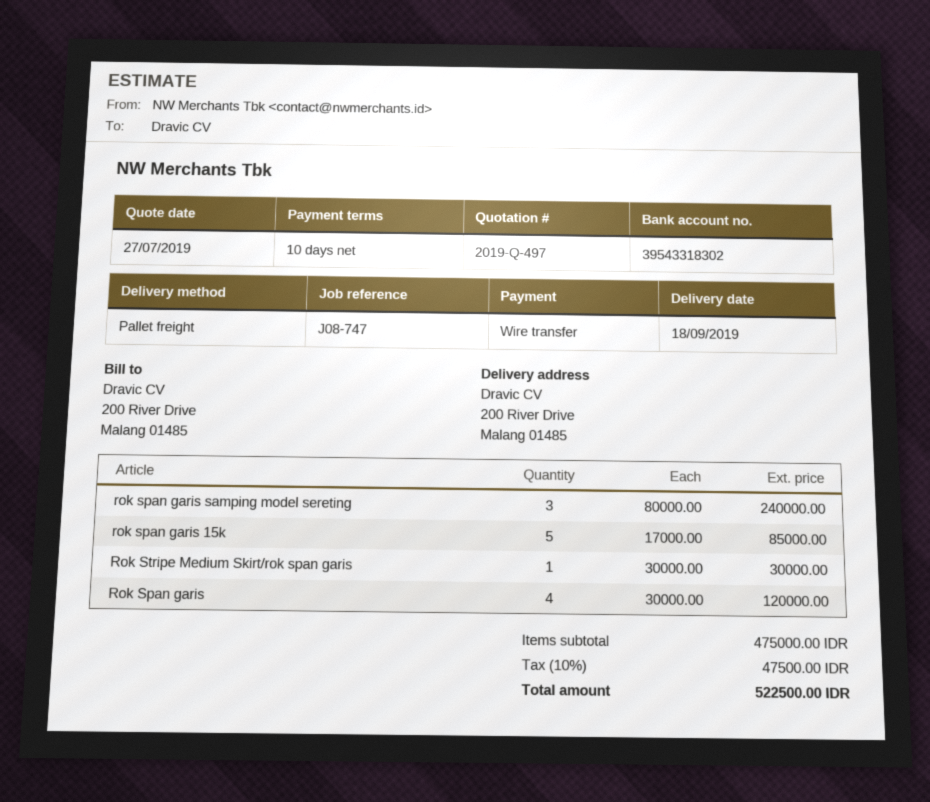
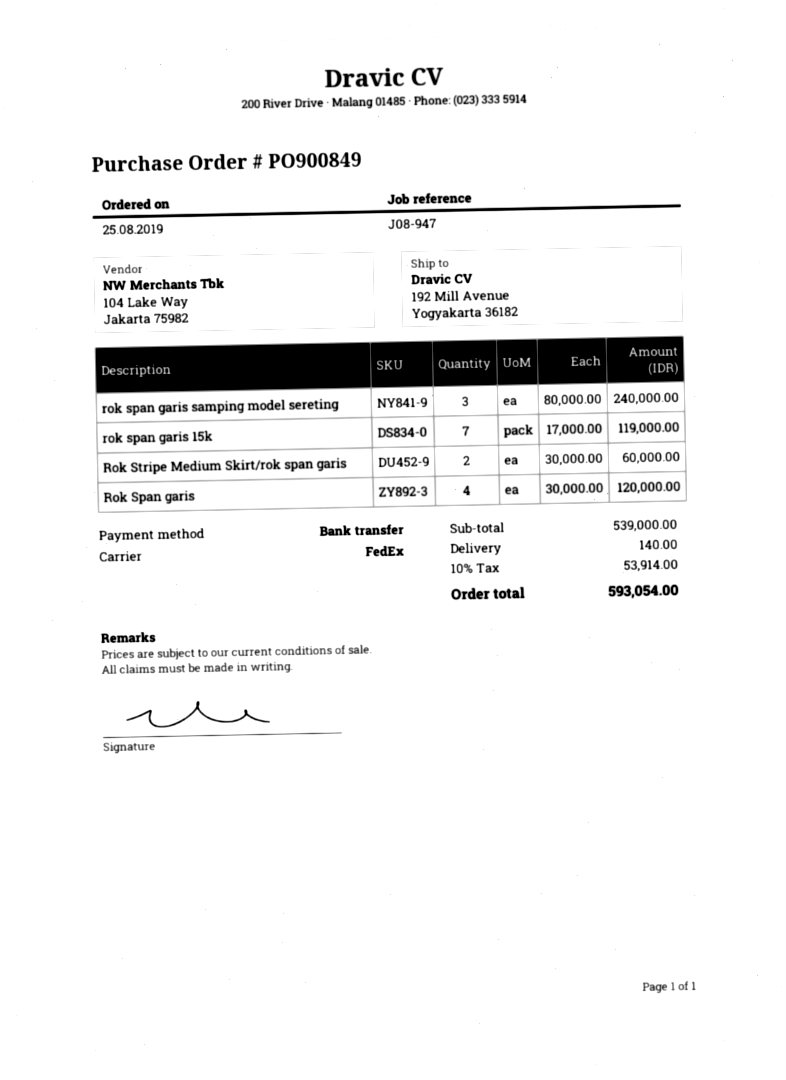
reference: J08-747 -> J08-947
shipping method: pallet freight -> FedEx
ship to: 200 River Drive, Malang 01485 -> 192 Mill Avenue, Yogyakarta 36182
rok span garis 15k: 5 x 17000.00 = 85000.00 -> 7 x 17000.00 = 119000.00
Rok Stripe Medium Skirt/rok span garis: 1 x 30000.00 = 30000.00 -> 2 x 30000.00 = 60000.00
subtotal: 475000.00 -> 539000.00
shipping: none -> 140.00
tax: 10% = 47500.00 -> 10% = 53914.00
total: 522500.00 -> 593054.00

